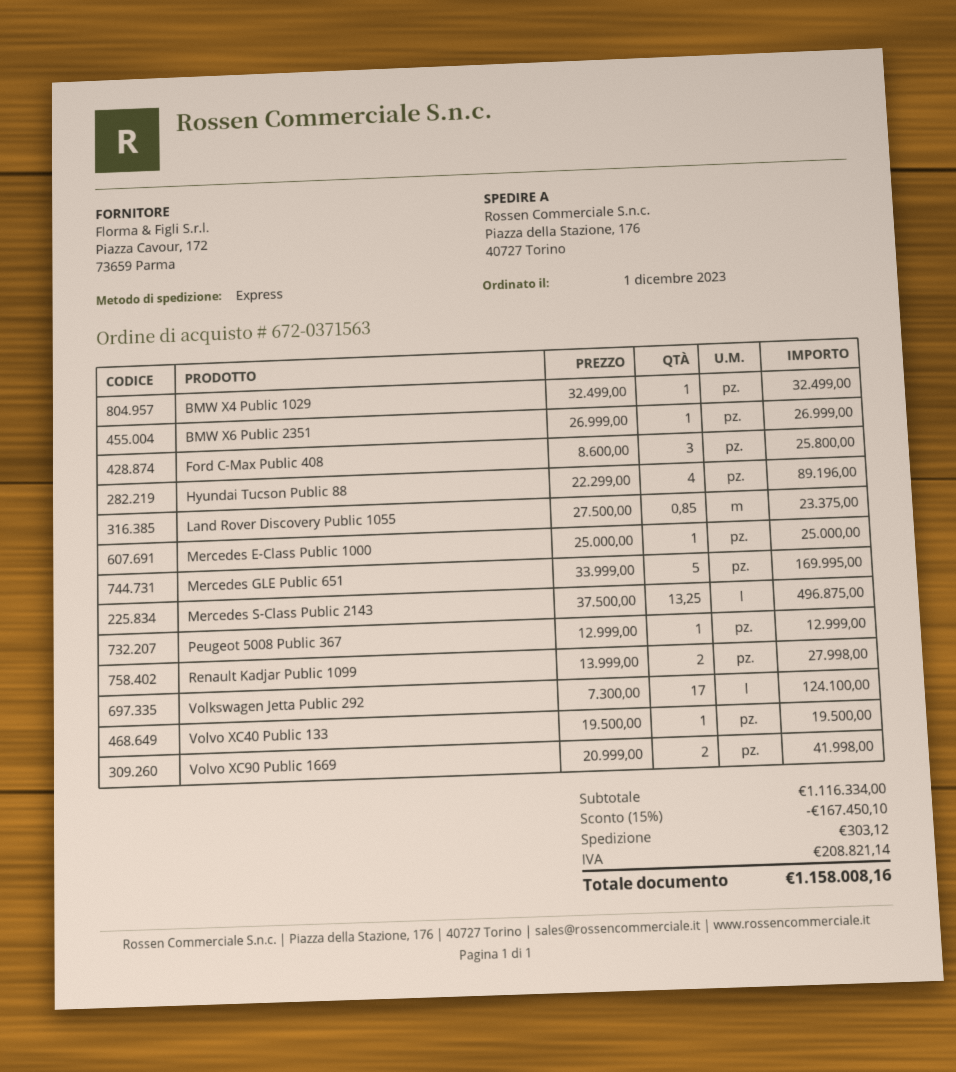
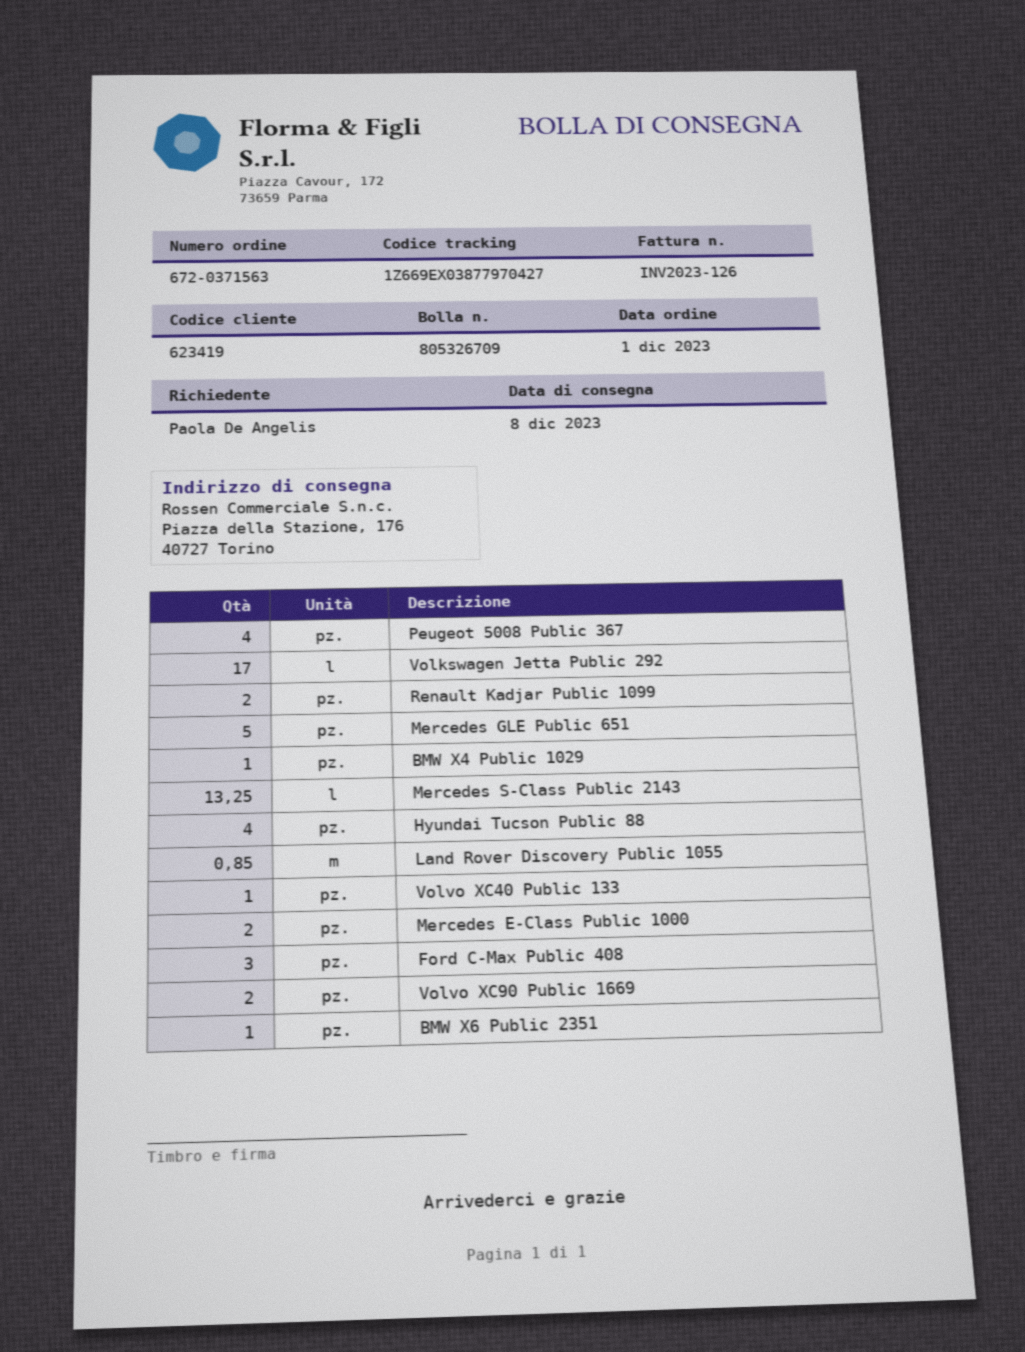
Mercedes E-Class Public 1000: 1 -> 2
Peugeot 5008 Public 367: 1 -> 4

